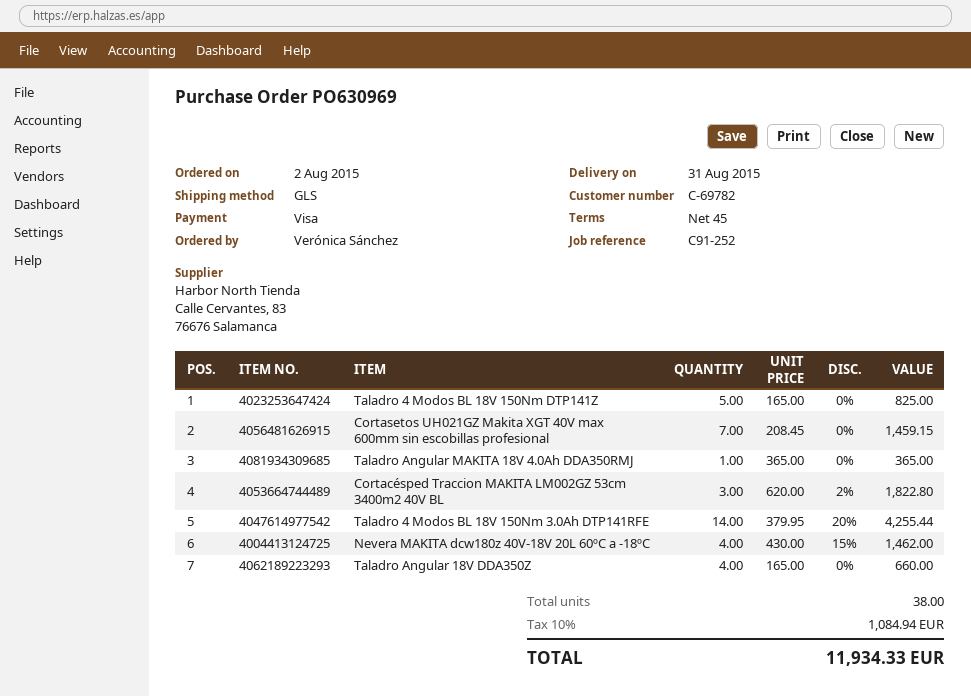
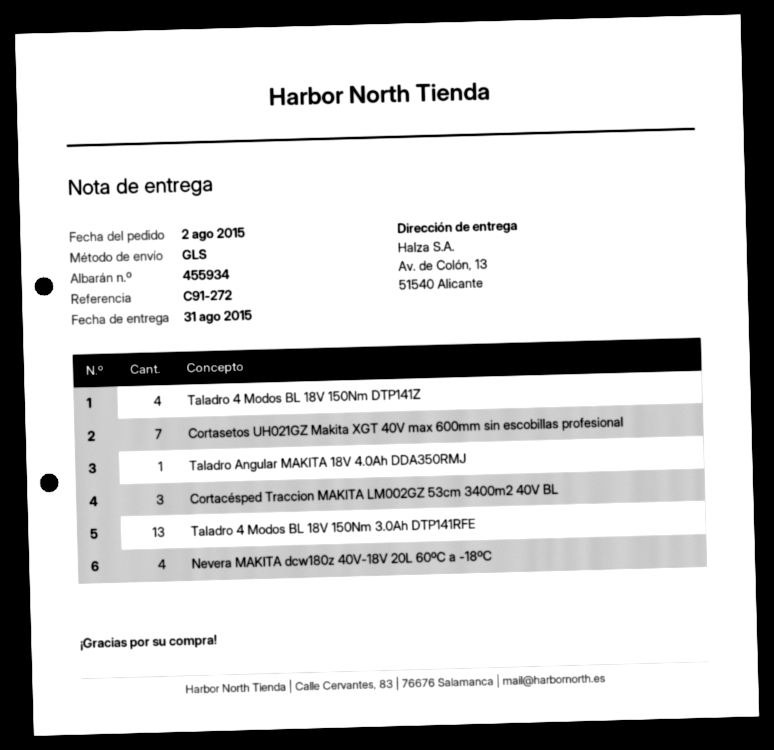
reference: C91-252 -> C91-272
Taladro 4 Modos BL 18V 150Nm DTP141Z: 5 -> 4
Taladro 4 Modos BL 18V 150Nm 3.0Ah DTP141RFE: 14 -> 13
Taladro Angular 18V DDA350Z: 4 -> none

